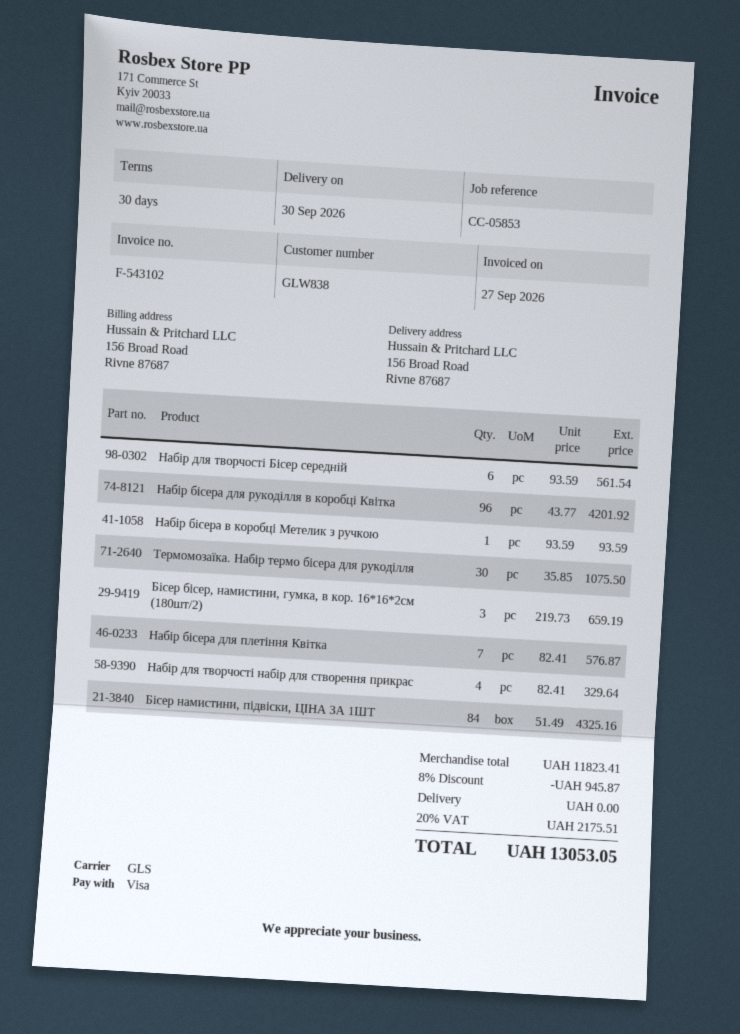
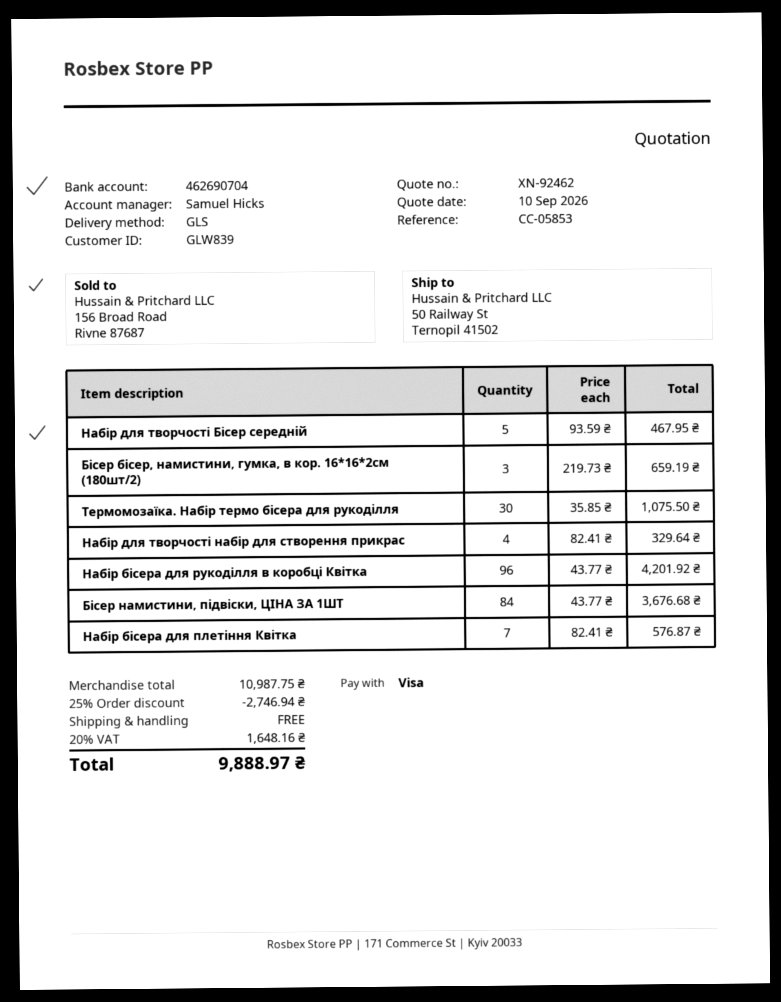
customer number: GLW838 -> GLW839
ship to: 156 Broad Road, Rivne 87687 -> 50 Railway St, Ternopil 41502
Набір для творчості Бісер середній: 6 x 93.59 = 561.54 -> 5 x 93.59 = 467.95
Набір бісера в коробці Метелик з ручкою: 1 x 93.59 = 93.59 -> none
Бісер намистини, підвіски, ЦІНА ЗА 1ШТ: 84 x 51.49 = 4325.16 -> 84 x 43.77 = 3676.68
subtotal: 11823.41 -> 10987.75
discount: 8% = 945.87 -> 25% = 2746.94
tax: 20% = 2175.51 -> 20% = 1648.16
total: 13053.05 -> 9888.97

